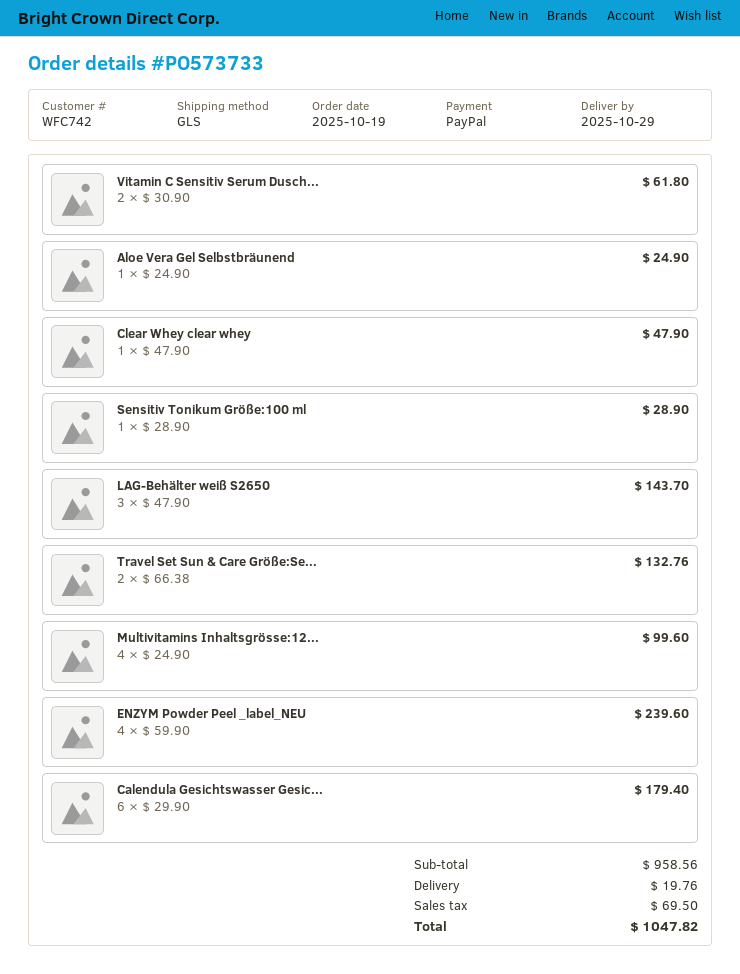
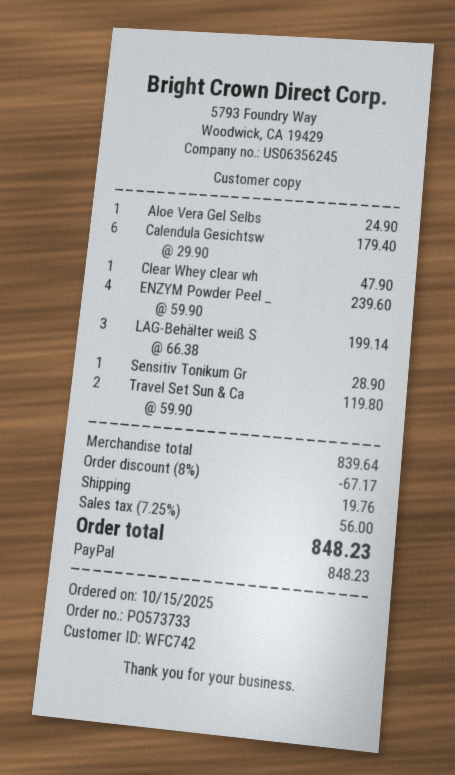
order date: 2025-10-19 -> 2025-10-15
Vitamin C Sensitiv Serum Dusch...: 2 x 30.90 = 61.80 -> none
LAG-Behälter weiß S2650: 3 x 47.90 = 143.70 -> 3 x 66.38 = 199.14
Travel Set Sun & Care Größe:Se...: 2 x 66.38 = 132.76 -> 2 x 59.90 = 119.80
Multivitamins Inhaltsgrösse:12...: 4 x 24.90 = 99.60 -> none
subtotal: 958.56 -> 839.64
discount: none -> 8% = 67.17
tax: 69.50 -> 56.00
total: 1047.82 -> 848.23

